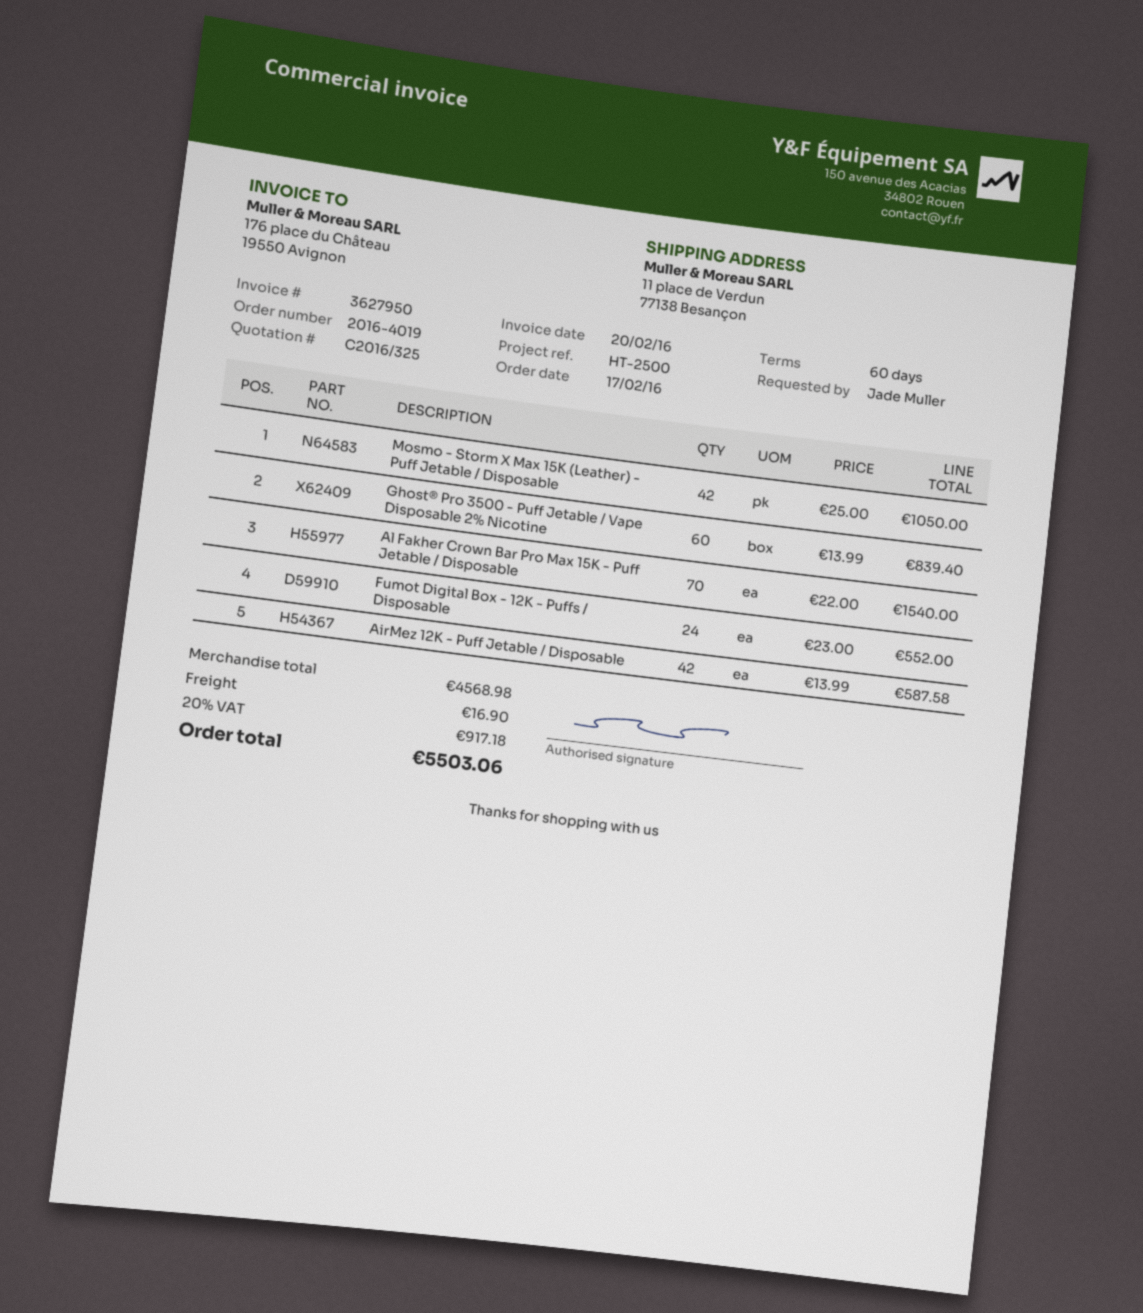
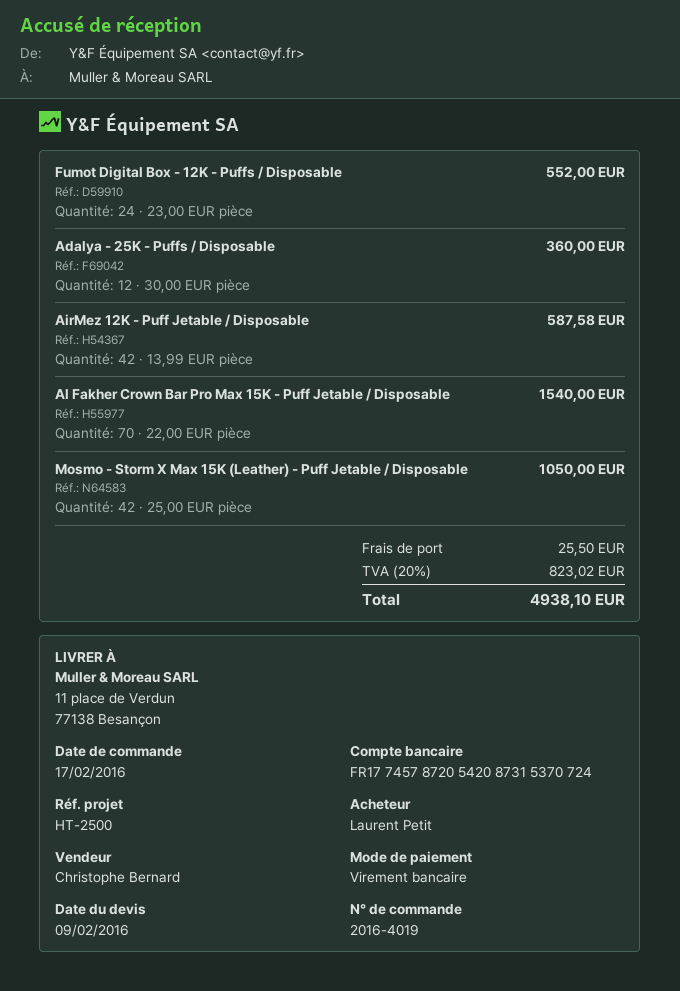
ordered by: Jade Muller -> Laurent Petit
Ghost® Pro 3500 - Puff Jetable / Vape Disposable 2% Nicotine: 60 x 13.99 = 839.40 -> none
Adalya - 25K - Puffs / Disposable: none -> 12 x 30.00 = 360.00
shipping: 16.90 -> 25.50
tax: 20% = 917.18 -> 20% = 823.02
total: 5503.06 -> 4938.10

